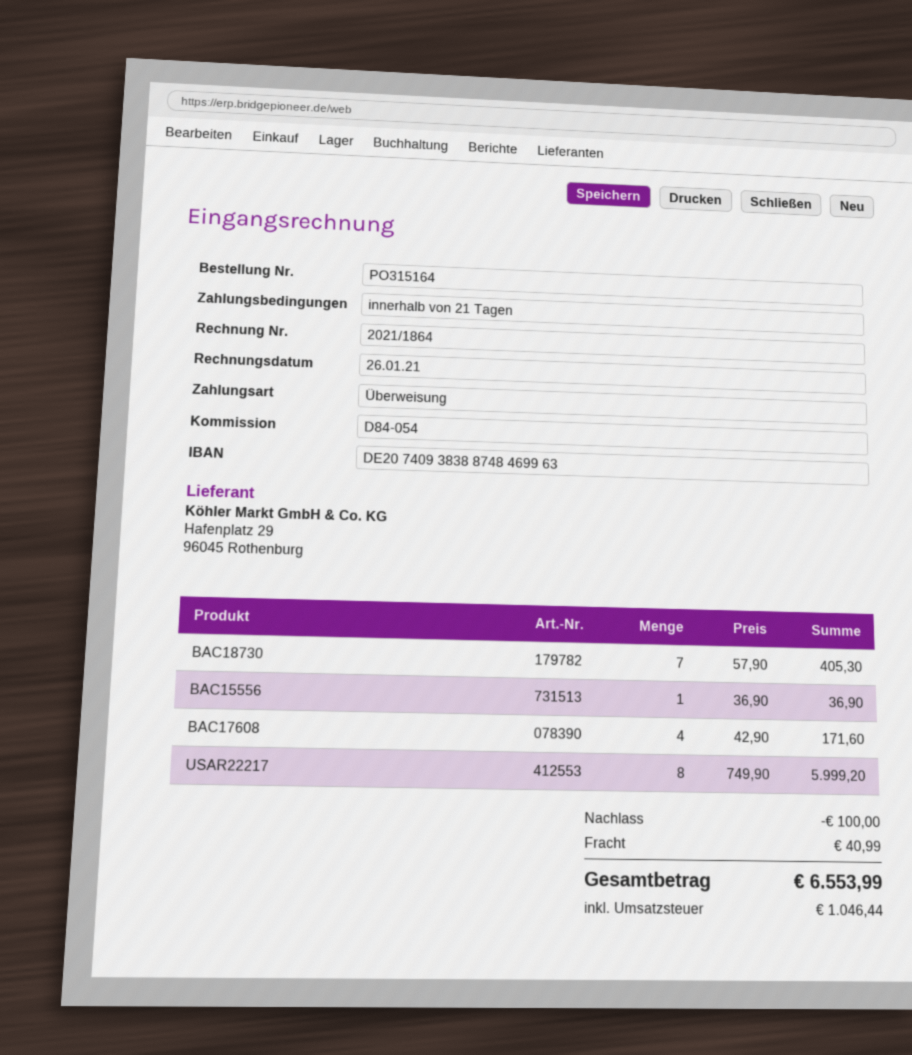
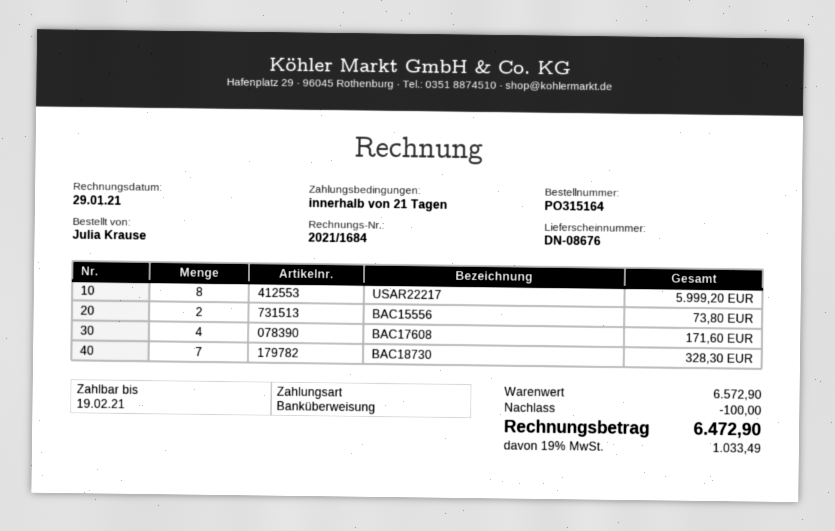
invoice number: 2021/1864 -> 2021/1684
invoice date: 2021-01-26 -> 2021-01-29
BAC18730: 7 for 405.30 -> 7 for 328.30
BAC15556: 1 for 36.90 -> 2 for 73.80
shipping: 40.99 -> none
tax: 1046.44 -> 1033.49
total: 6553.99 -> 6472.90

